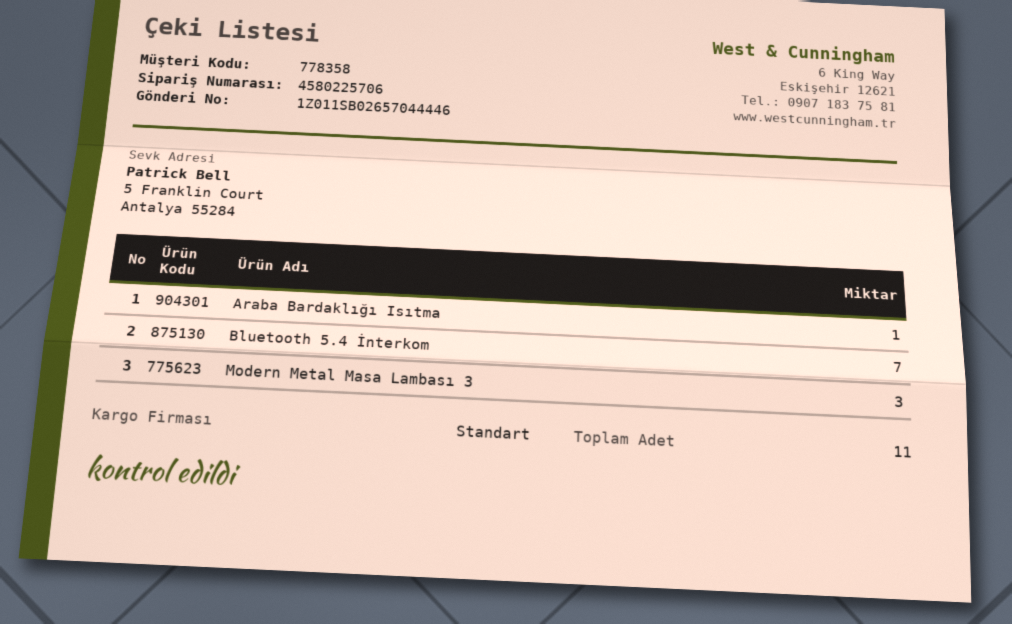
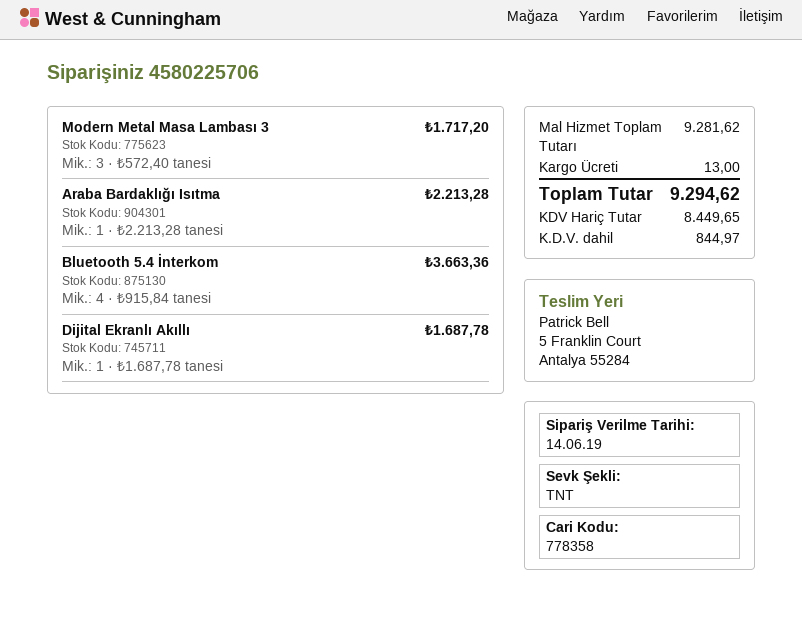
shipping method: standard -> TNT
Bluetooth 5.4 İnterkom: 7 -> 4
Dijital Ekranlı Akıllı: none -> 1

